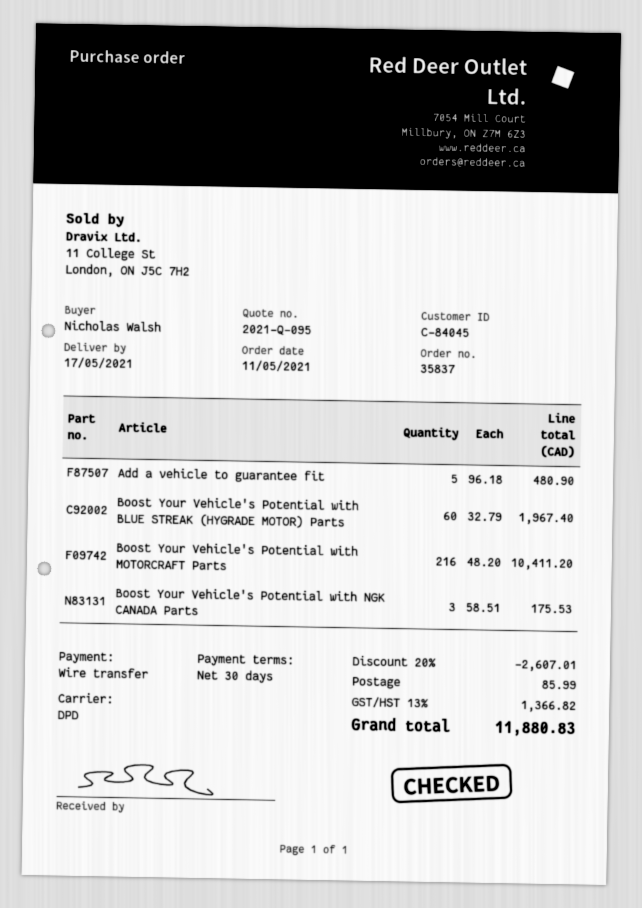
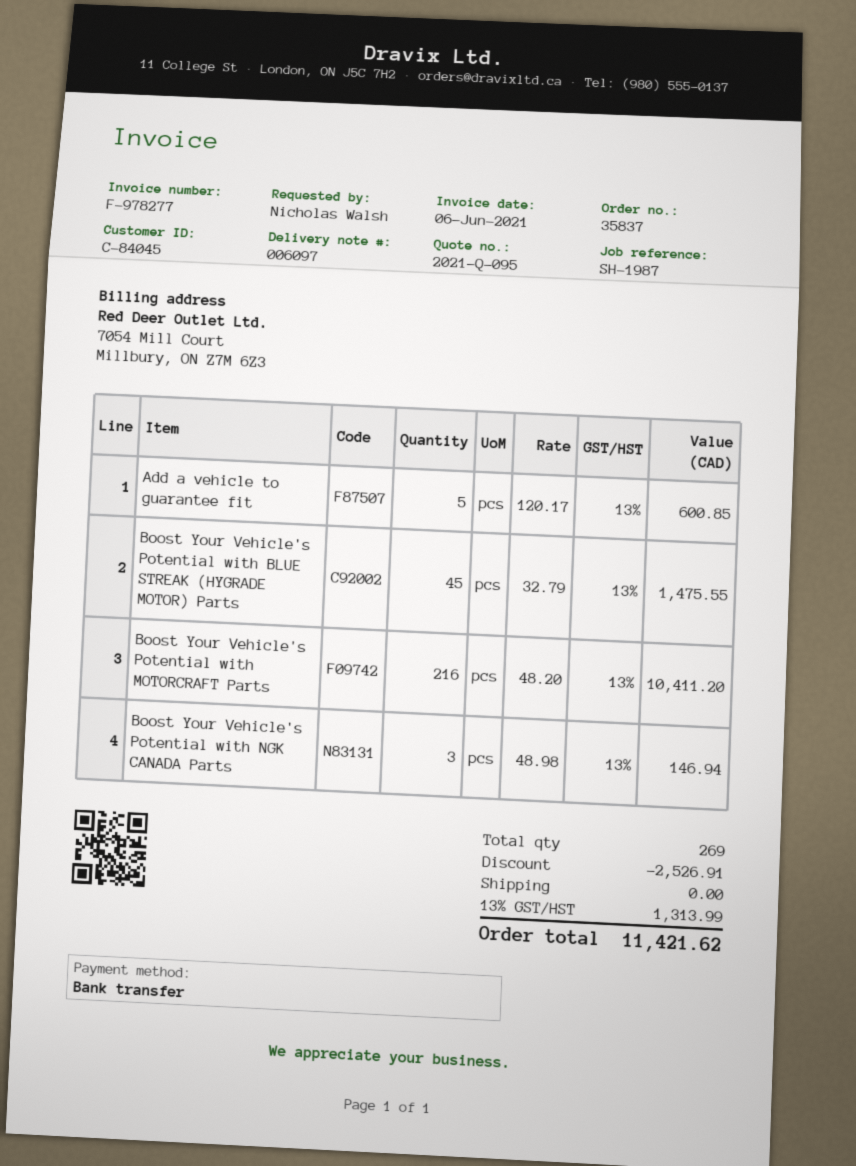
Add a vehicle to guarantee fit: 5 x 96.18 = 480.90 -> 5 x 120.17 = 600.85
Boost Your Vehicle's Potential with BLUE STREAK (HYGRADE MOTOR) Parts: 60 x 32.79 = 1967.40 -> 45 x 32.79 = 1475.55
Boost Your Vehicle's Potential with NGK CANADA Parts: 3 x 58.51 = 175.53 -> 3 x 48.98 = 146.94
discount: 2607.01 -> 2526.91
shipping: 85.99 -> 0.00
tax: 13% = 1366.82 -> 13% = 1313.99
total: 11880.83 -> 11421.62

